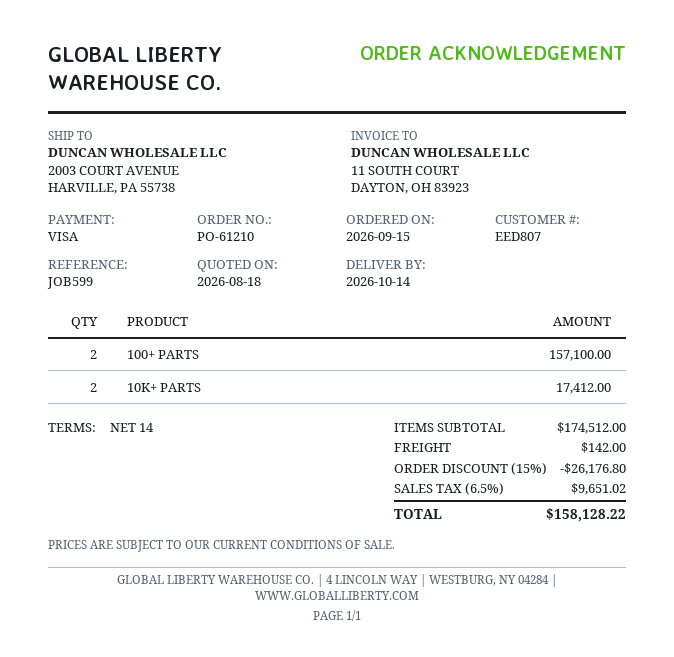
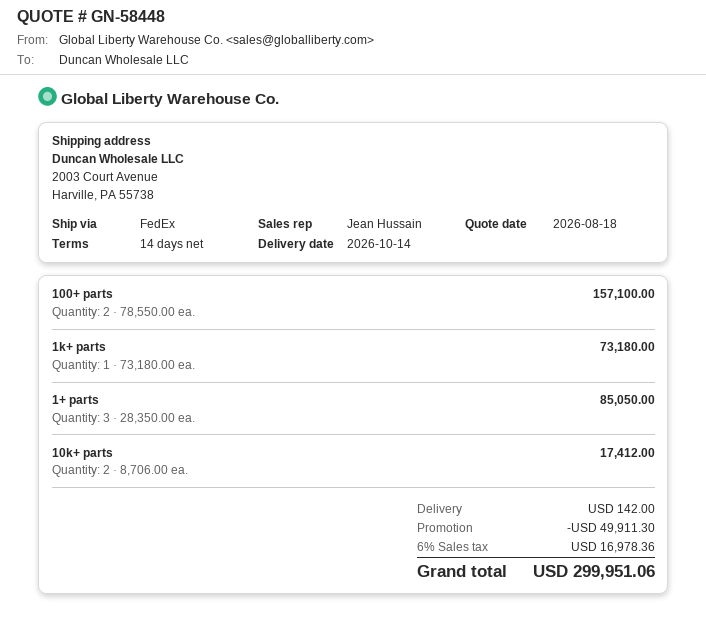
1k+ parts: none -> 1 for 73180.00
1+ parts: none -> 3 for 85050.00
discount: 26176.80 -> 49911.30
tax: 6.5% = 9651.02 -> 6% = 16978.36
total: 158128.22 -> 299951.06

